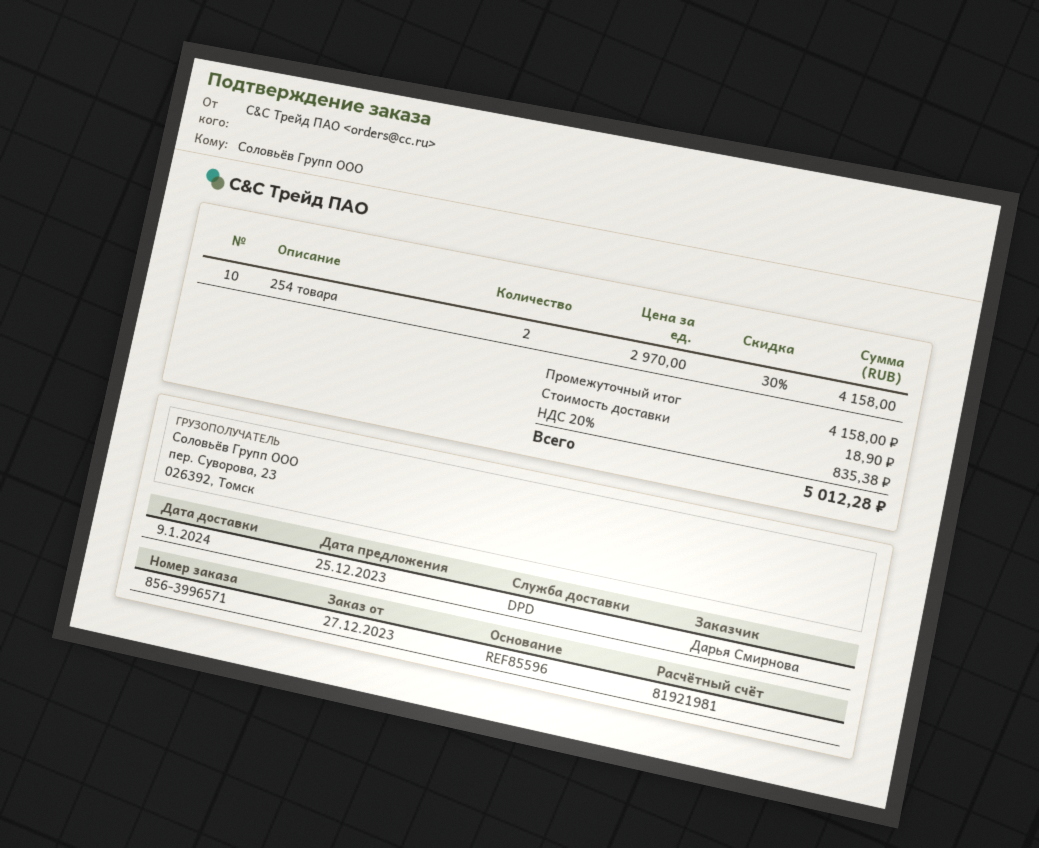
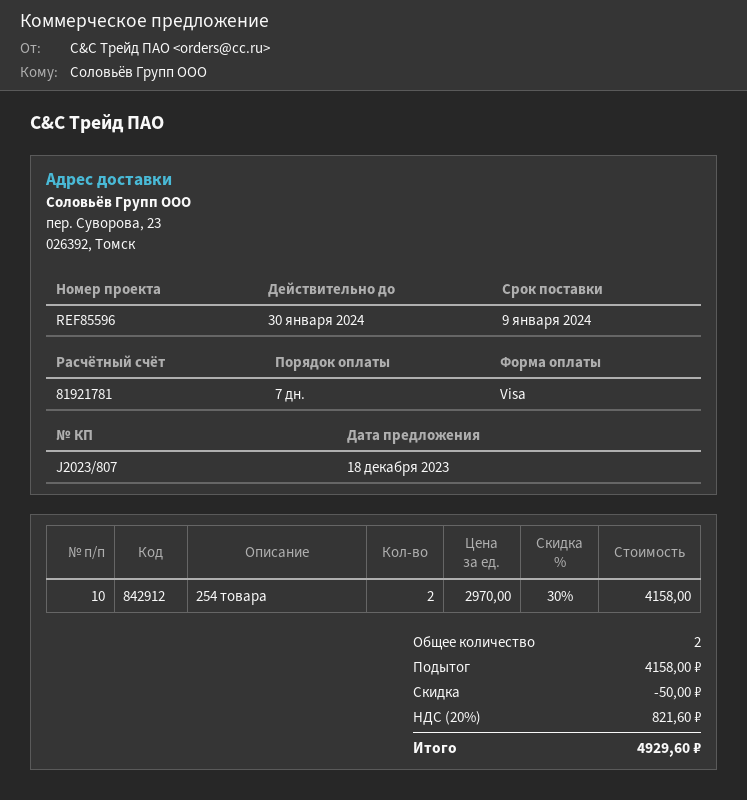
quote date: 2023-12-25 -> 2023-12-18
bank account: 81921981 -> 81921781
discount: none -> 50.00
shipping: 18.90 -> none
tax: 20% = 835.38 -> 20% = 821.60
total: 5012.28 -> 4929.60

